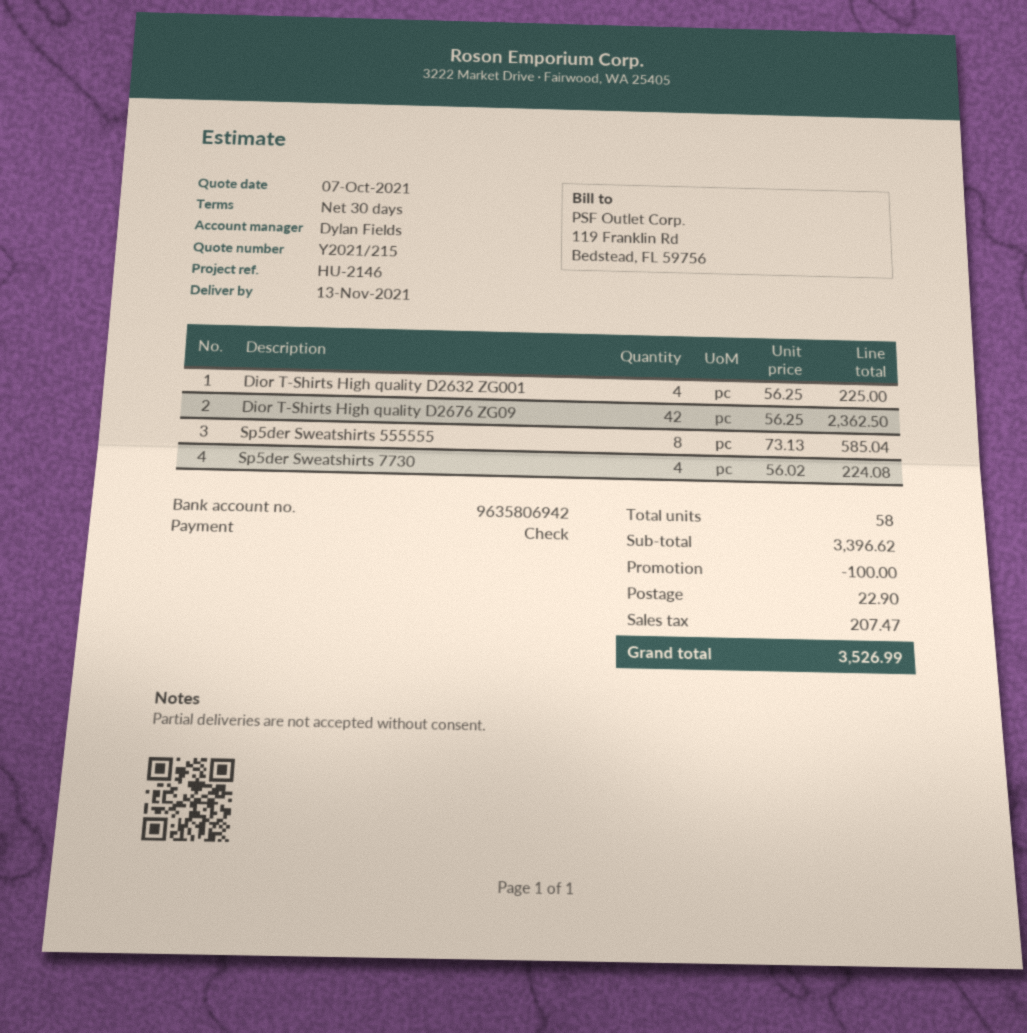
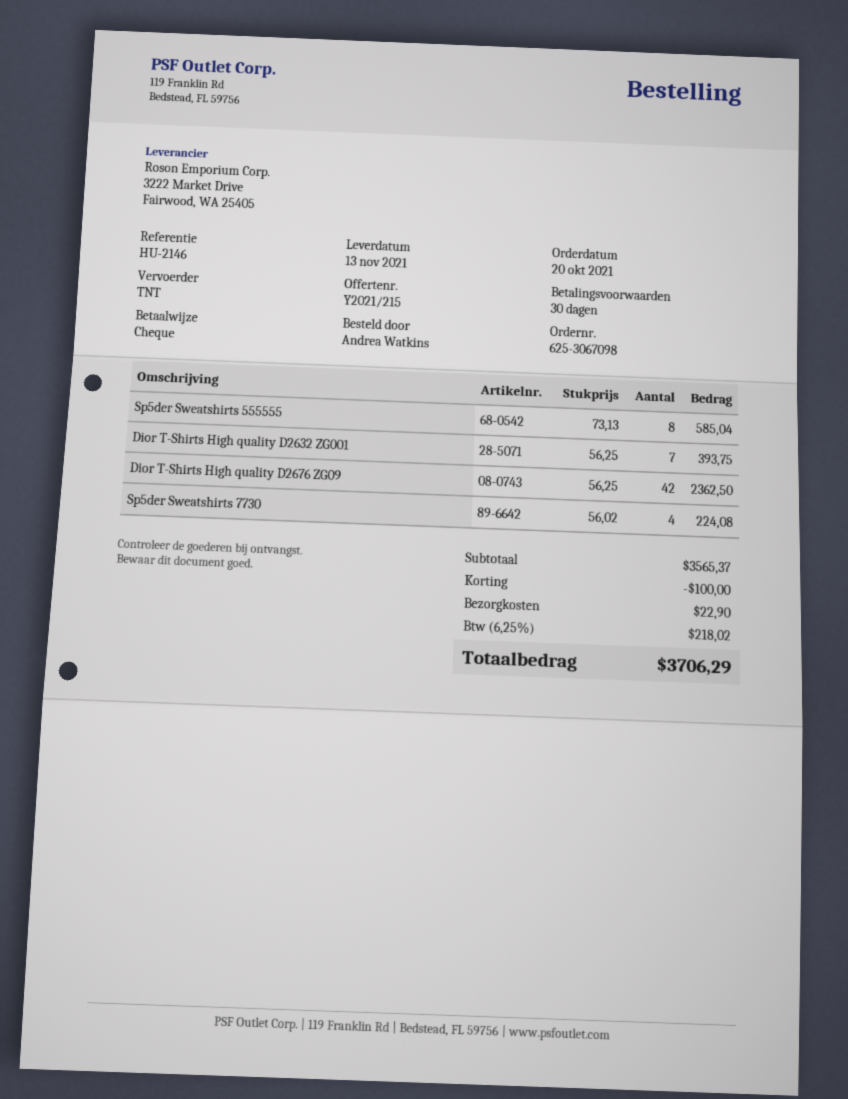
Dior T-Shirts High quality D2632 ZG001: 4 x 56.25 = 225.00 -> 7 x 56.25 = 393.75
subtotal: 3396.62 -> 3565.37
tax: 207.47 -> 218.02
total: 3526.99 -> 3706.29

